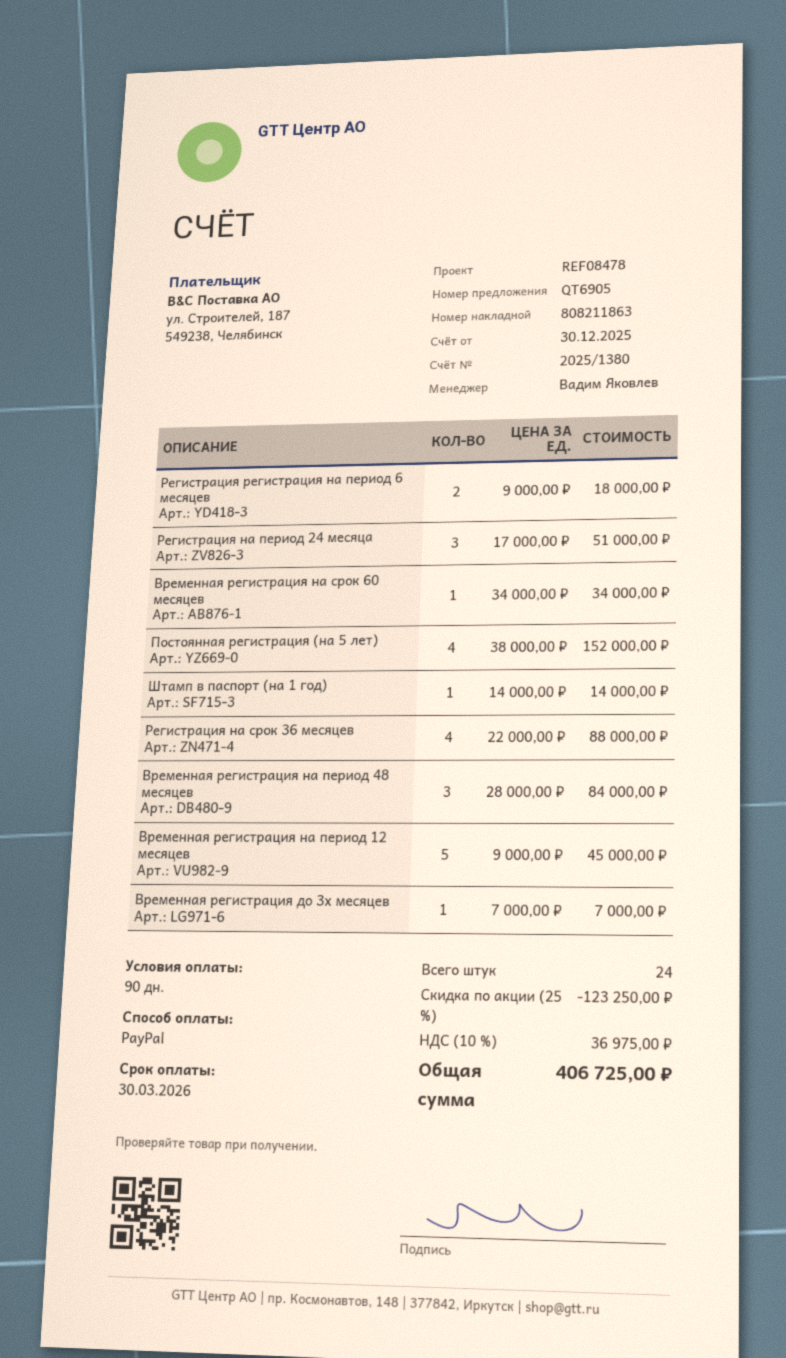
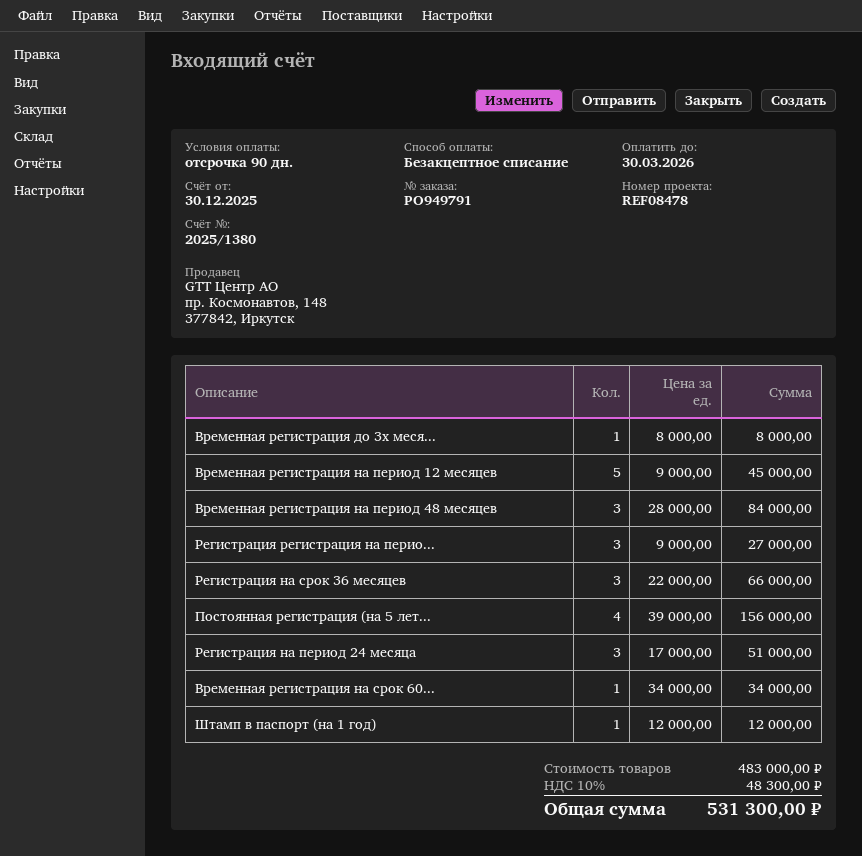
payment method: PayPal -> direct debit
Регистрация регистрация на период 6 месяцев: 2 x 9000.00 = 18000.00 -> 3 x 9000.00 = 27000.00
Постоянная регистрация (на 5 лет): 4 x 38000.00 = 152000.00 -> 4 x 39000.00 = 156000.00
Штамп в паспорт (на 1 год): 1 x 14000.00 = 14000.00 -> 1 x 12000.00 = 12000.00
Регистрация на срок 36 месяцев: 4 x 22000.00 = 88000.00 -> 3 x 22000.00 = 66000.00
Временная регистрация до 3х месяцев: 1 x 7000.00 = 7000.00 -> 1 x 8000.00 = 8000.00
discount: 25% = 123250.00 -> none
tax: 10% = 36975.00 -> 10% = 48300.00
total: 406725.00 -> 531300.00

